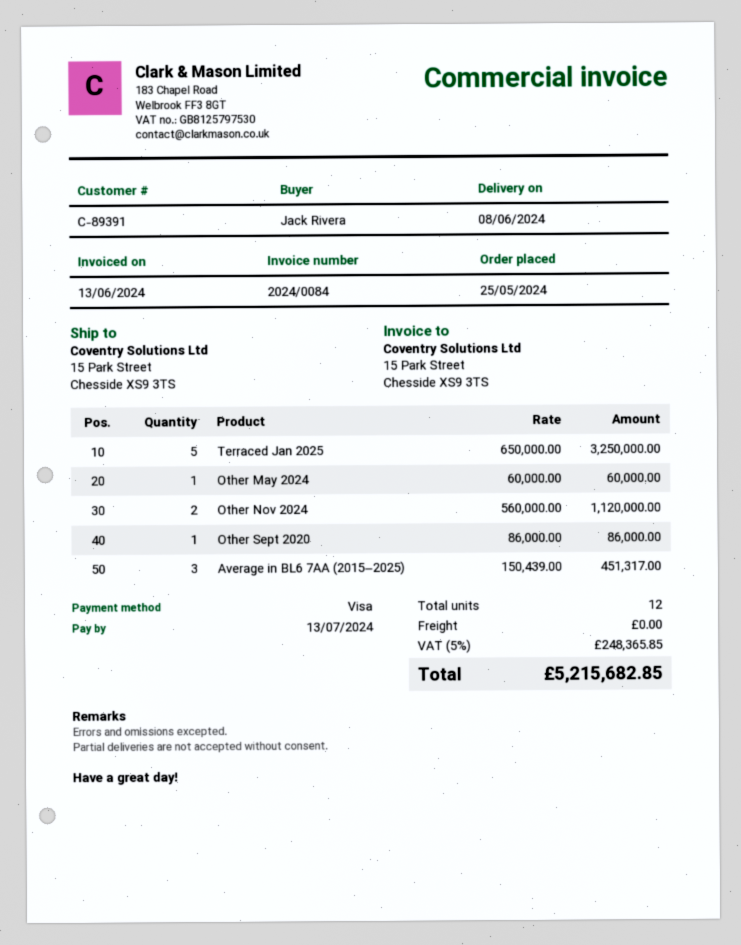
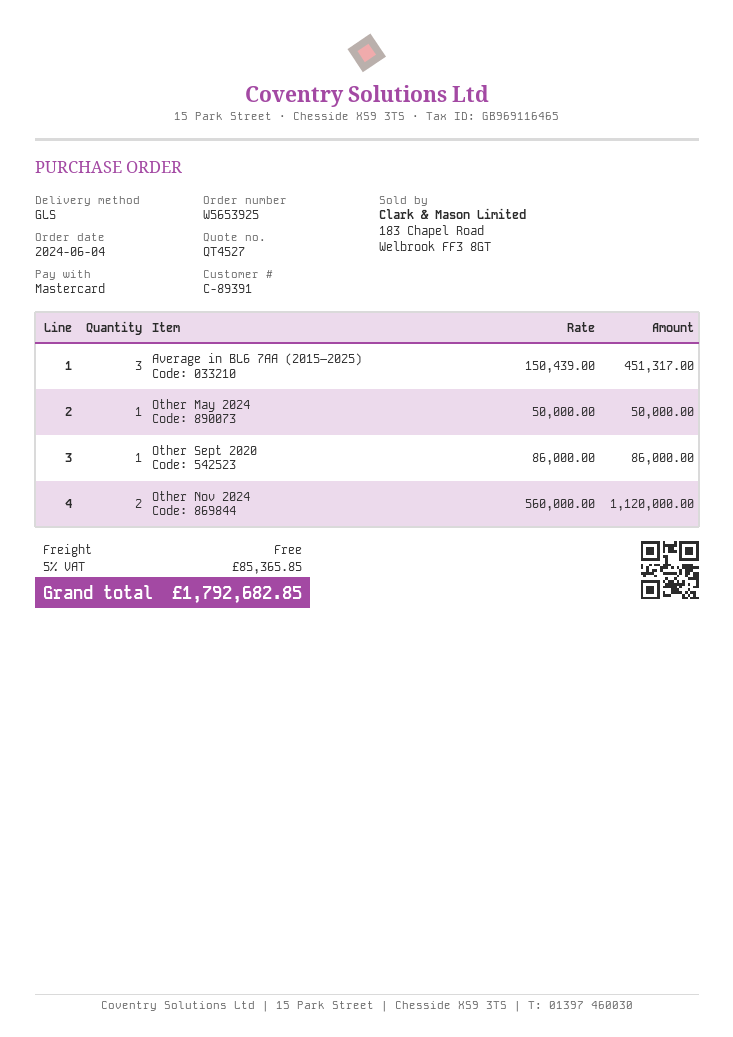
order date: 2024-05-25 -> 2024-06-04
payment method: Visa -> Mastercard
Terraced Jan 2025: 5 x 650000.00 = 3250000.00 -> none
Other May 2024: 1 x 60000.00 = 60000.00 -> 1 x 50000.00 = 50000.00
tax: 5% = 248365.85 -> 5% = 85365.85
total: 5215682.85 -> 1792682.85

